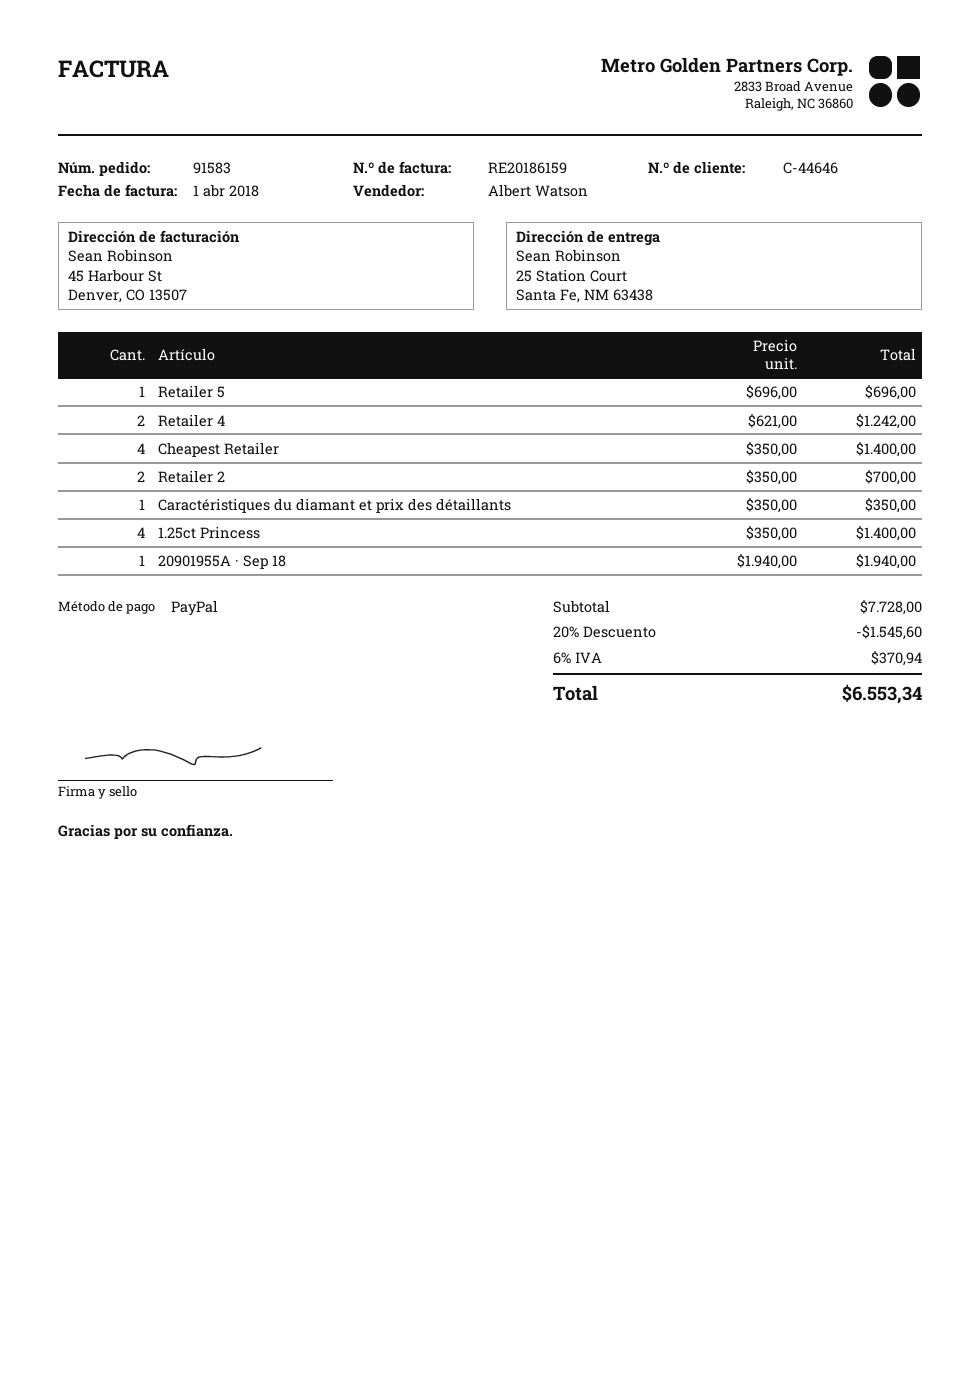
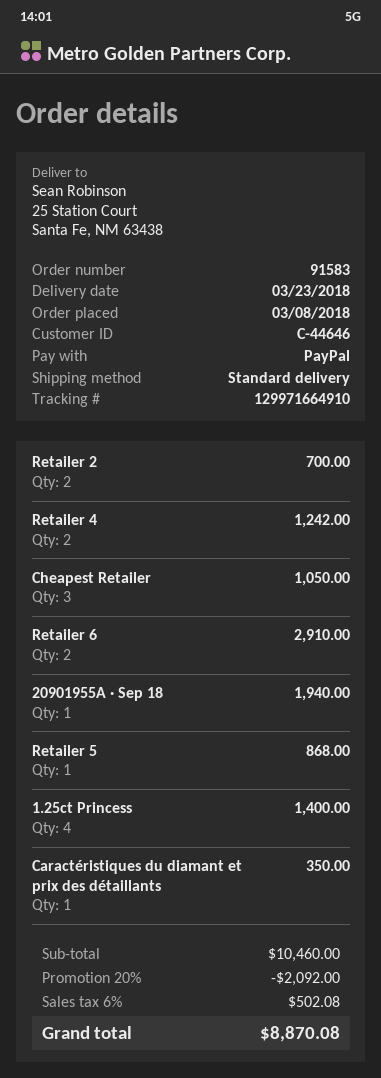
Retailer 5: 1 for 696.00 -> 1 for 868.00
Cheapest Retailer: 4 for 1400.00 -> 3 for 1050.00
Retailer 6: none -> 2 for 2910.00
subtotal: 7728.00 -> 10460.00
discount: 20% = 1545.60 -> 20% = 2092.00
tax: 6% = 370.94 -> 6% = 502.08
total: 6553.34 -> 8870.08

